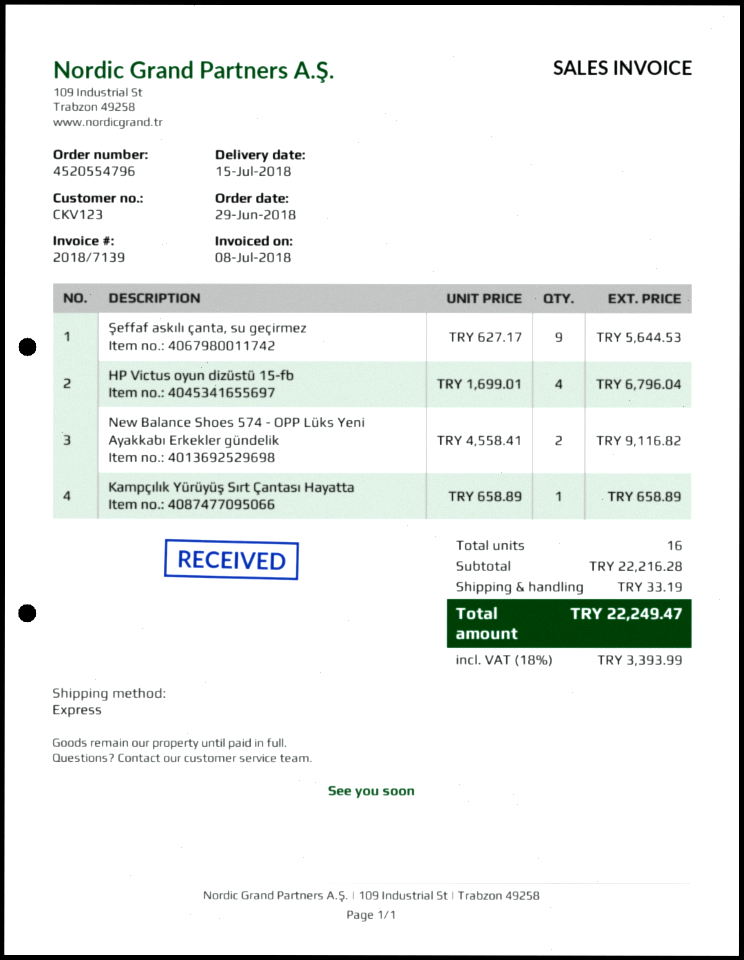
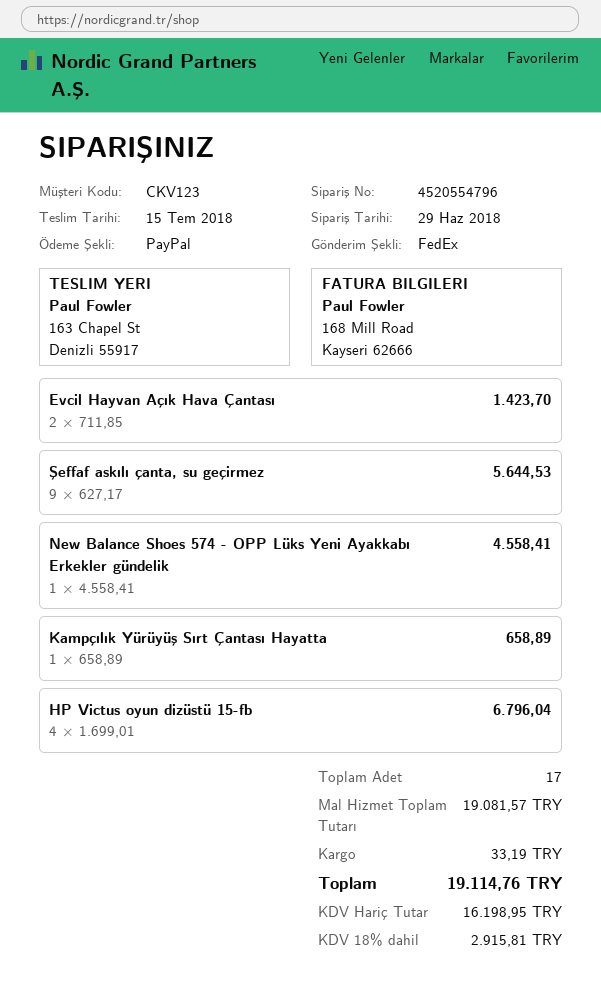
shipping method: express -> FedEx
New Balance Shoes 574 - OPP Lüks Yeni Ayakkabı Erkekler gündelik: 2 x 4558.41 = 9116.82 -> 1 x 4558.41 = 4558.41
Evcil Hayvan Açık Hava Çantası: none -> 2 x 711.85 = 1423.70
total quantity: 16 -> 17
subtotal: 22216.28 -> 19081.57
tax: 18% = 3393.99 -> 18% = 2915.81
total: 22249.47 -> 19114.76

